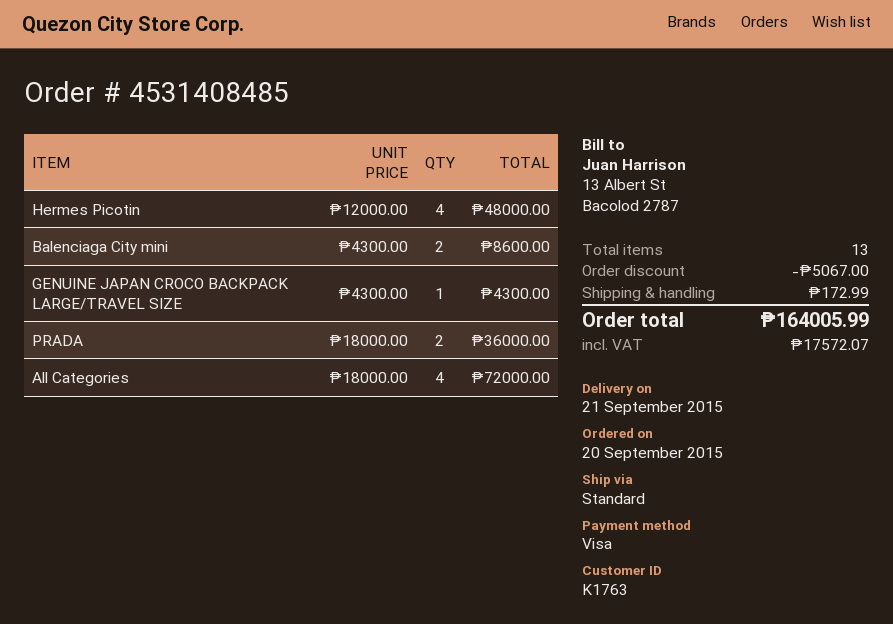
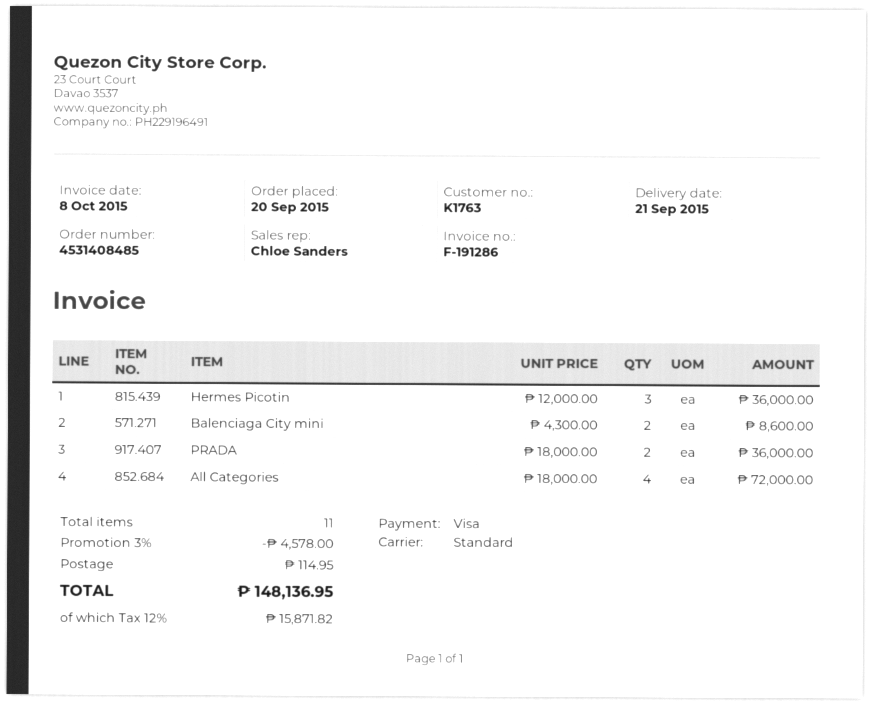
Hermes Picotin: 4 x 12000.00 = 48000.00 -> 3 x 12000.00 = 36000.00
GENUINE JAPAN CROCO BACKPACK LARGE/TRAVEL SIZE: 1 x 4300.00 = 4300.00 -> none
total quantity: 13 -> 11
discount: 5067.00 -> 4578.00
shipping: 172.99 -> 114.95
tax: 17572.07 -> 15871.82
total: 164005.99 -> 148136.95

